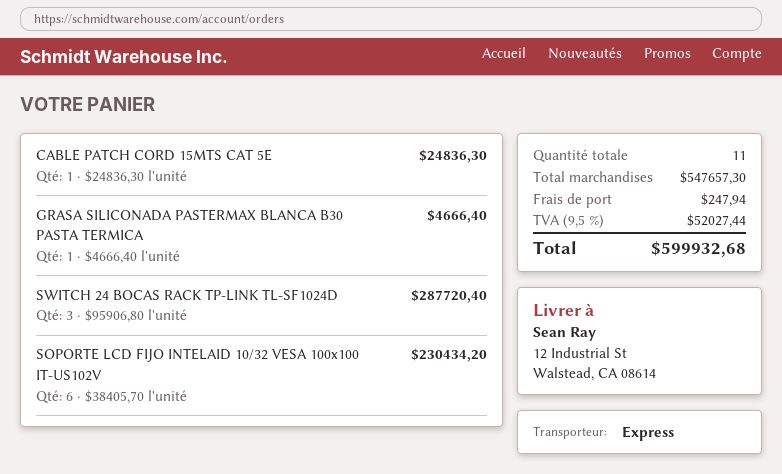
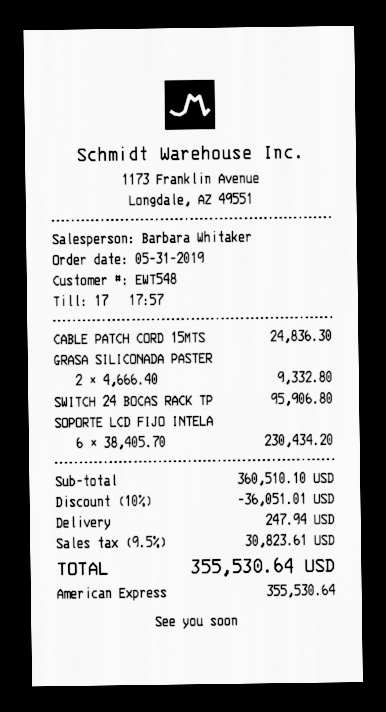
GRASA SILICONADA PASTERMAX BLANCA B30 PASTA TERMICA: 1 x 4666.40 = 4666.40 -> 2 x 4666.40 = 9332.80
SWITCH 24 BOCAS RACK TP-LINK TL-SF1024D: 3 x 95906.80 = 287720.40 -> 1 x 95906.80 = 95906.80
subtotal: 547657.30 -> 360510.10
discount: none -> 10% = 36051.01
tax: 9.5% = 52027.44 -> 9.5% = 30823.61
total: 599932.68 -> 355530.64

